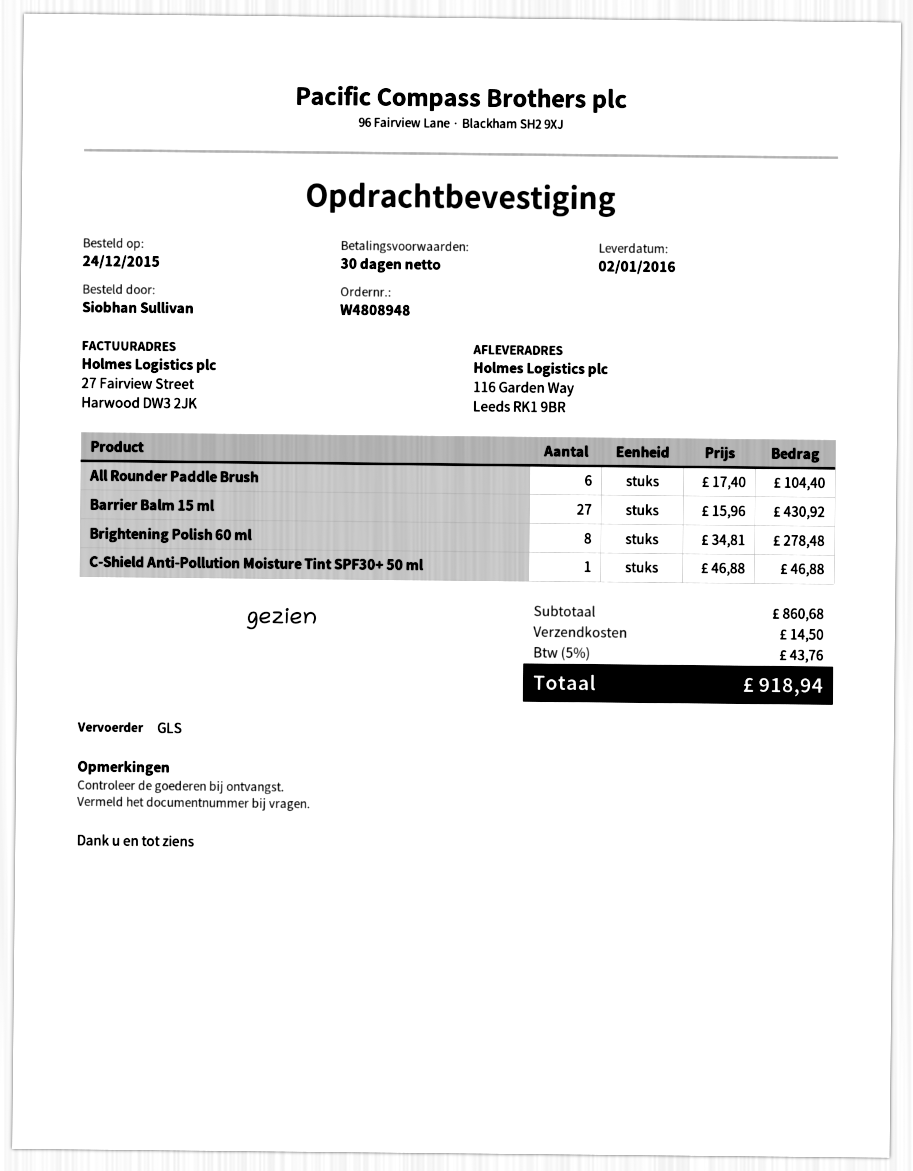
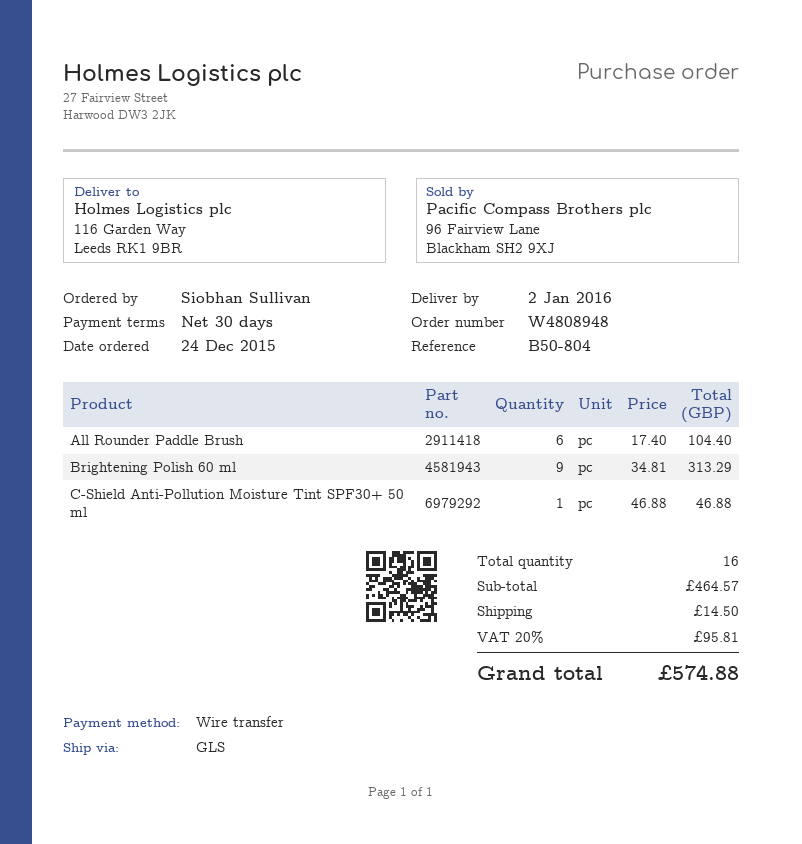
Barrier Balm 15 ml: 27 x 15.96 = 430.92 -> none
Brightening Polish 60 ml: 8 x 34.81 = 278.48 -> 9 x 34.81 = 313.29
subtotal: 860.68 -> 464.57
tax: 5% = 43.76 -> 20% = 95.81
total: 918.94 -> 574.88

